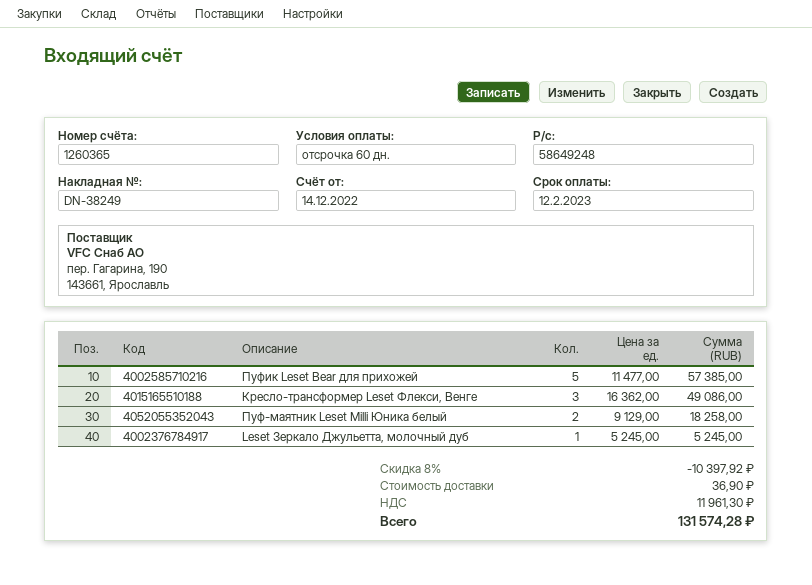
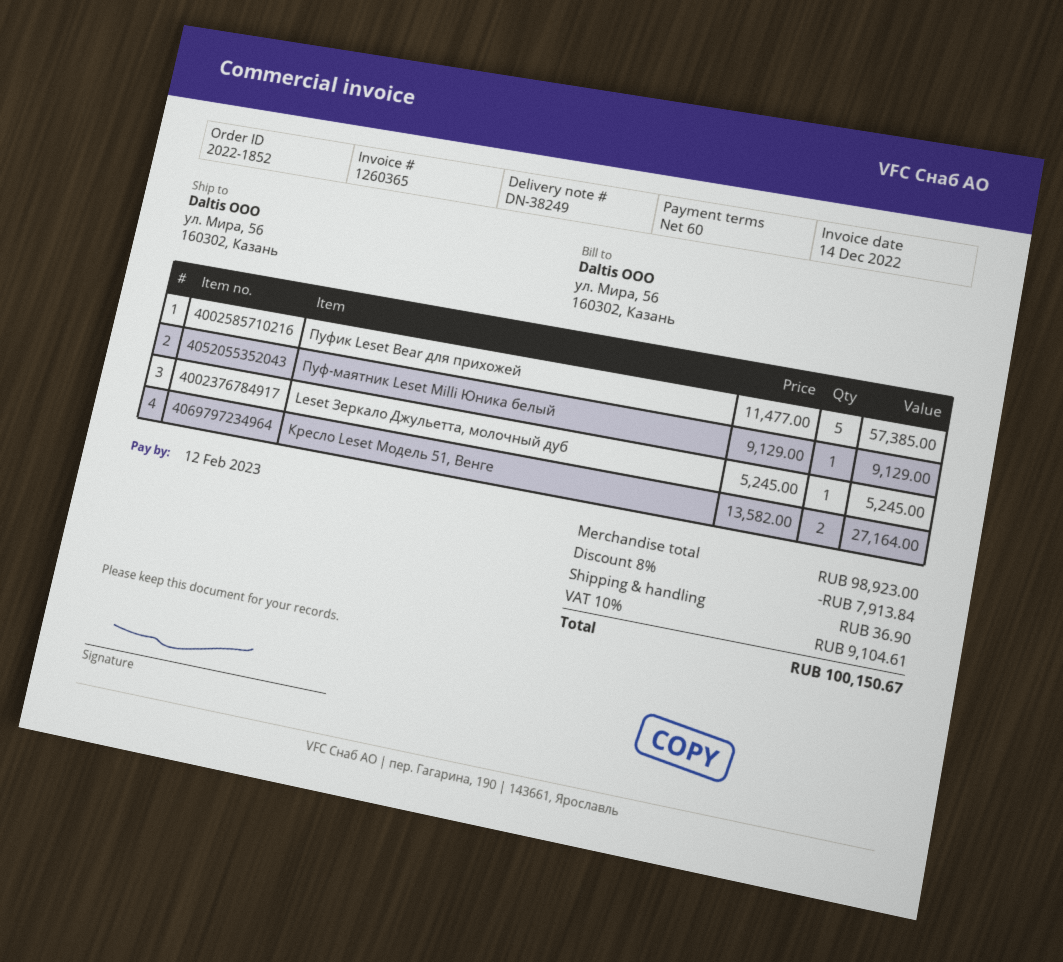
Кресло-трансформер Leset Флекси, Венге: 3 x 16362.00 = 49086.00 -> none
Пуф-маятник Leset Milli Юника белый: 2 x 9129.00 = 18258.00 -> 1 x 9129.00 = 9129.00
Кресло Leset Модель 51, Венге: none -> 2 x 13582.00 = 27164.00
discount: 8% = 10397.92 -> 8% = 7913.84
tax: 11961.30 -> 9104.61
total: 131574.28 -> 100150.67

